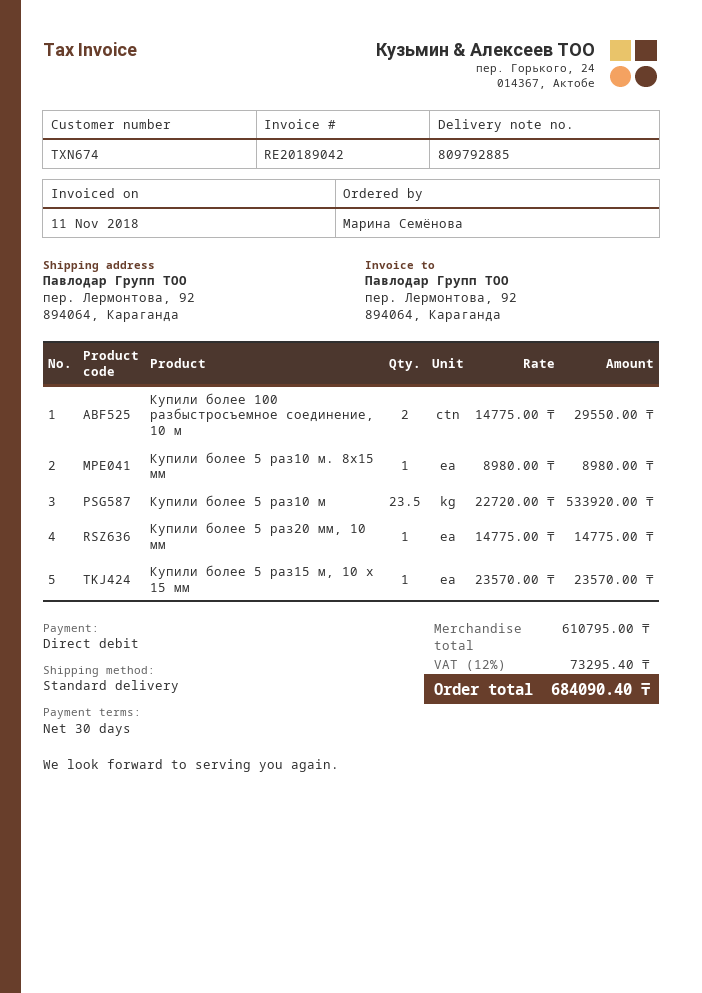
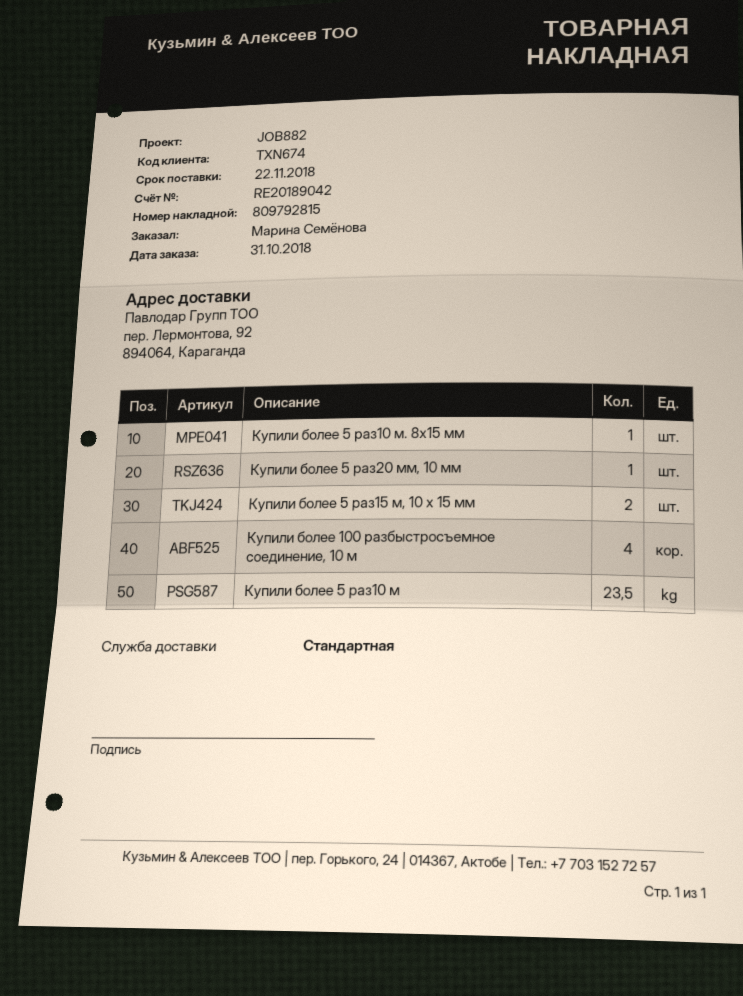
delivery note number: 809792885 -> 809792815
Купили более 100 разбыстросъемное соединение, 10 м: 2 -> 4
Купили более 5 раз15 м, 10 x 15 мм: 1 -> 2

